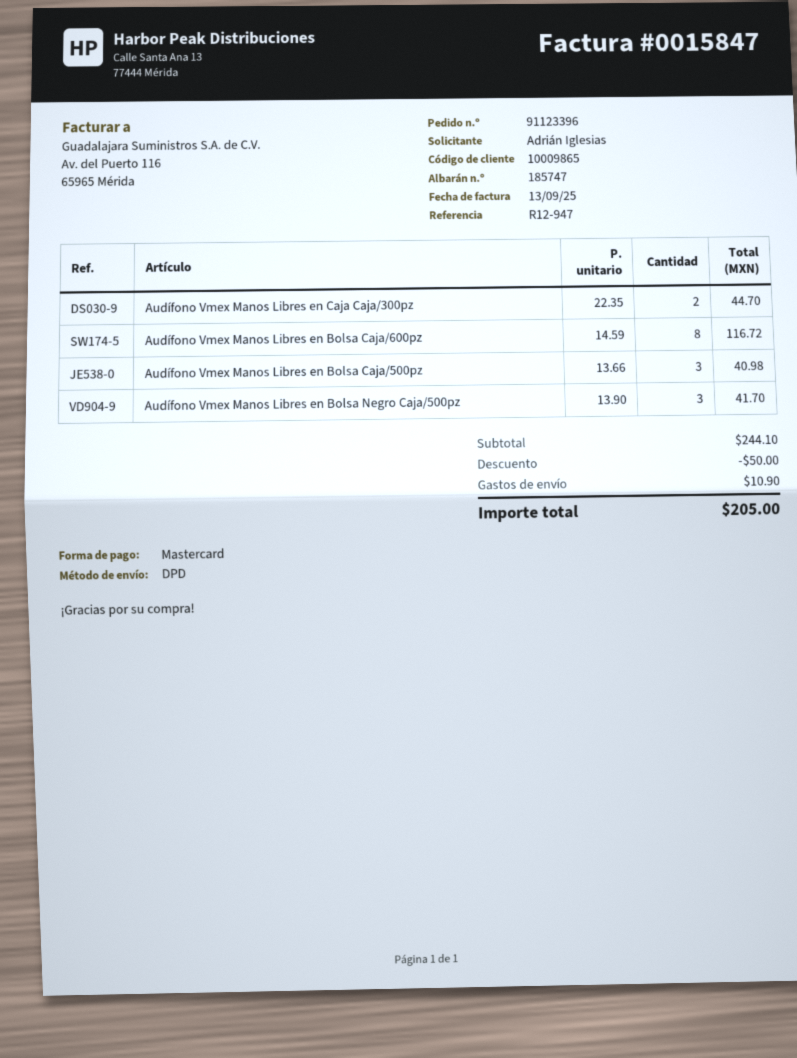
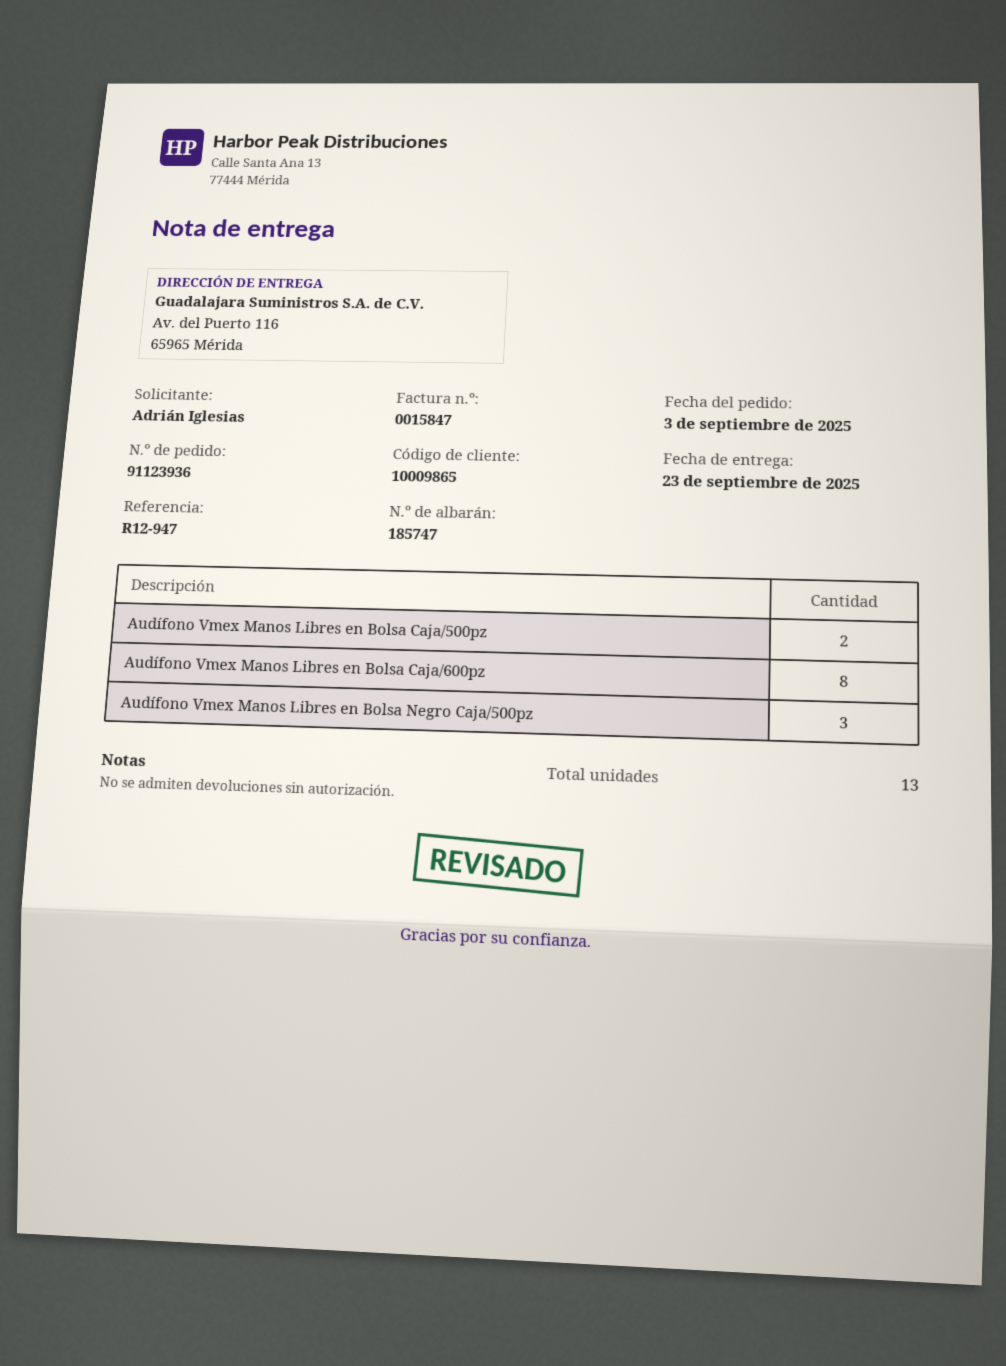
order number: 91123396 -> 91123936
Audífono Vmex Manos Libres en Caja Caja/300pz: 2 -> none
Audífono Vmex Manos Libres en Bolsa Caja/500pz: 3 -> 2

